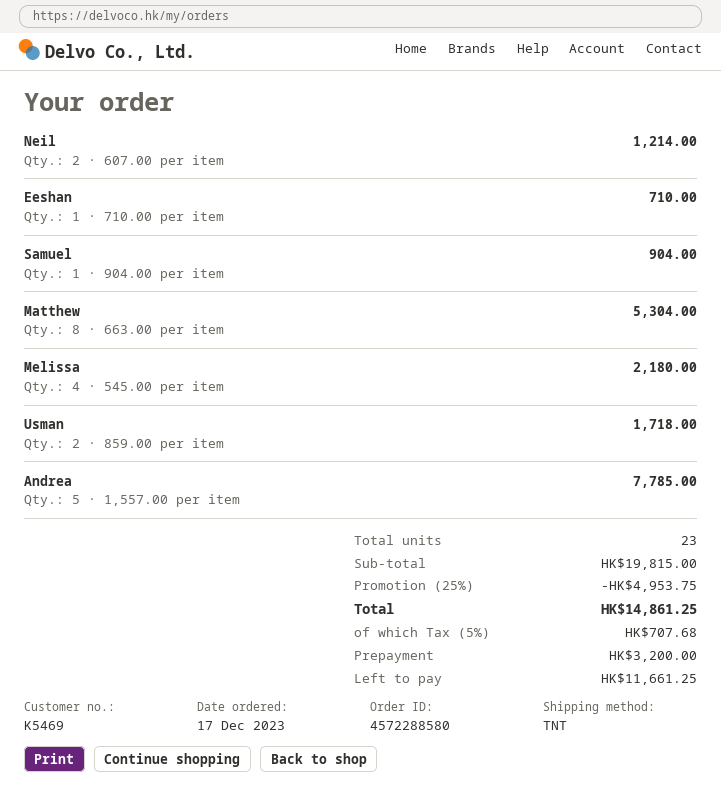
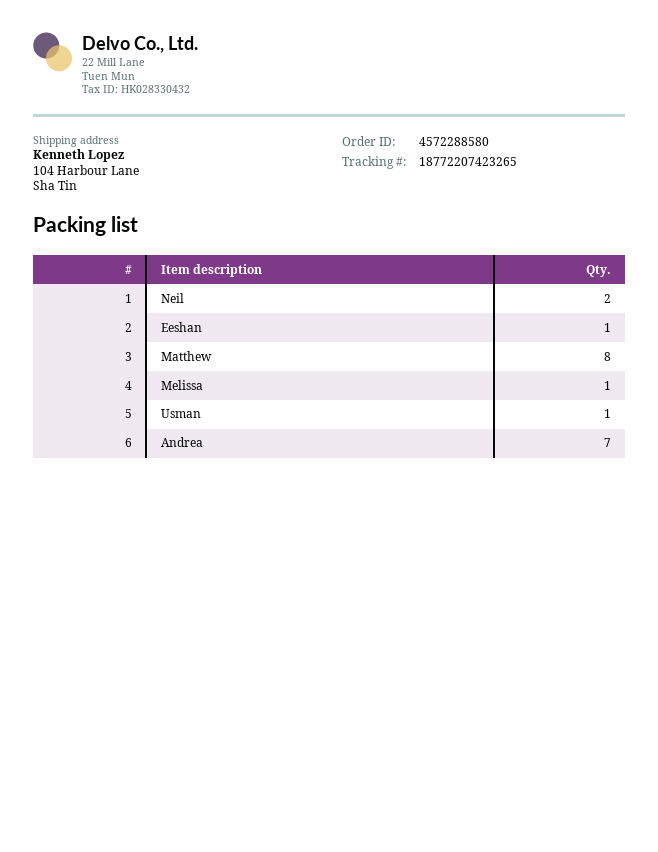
Samuel: 1 -> none
Melissa: 4 -> 1
Usman: 2 -> 1
Andrea: 5 -> 7

